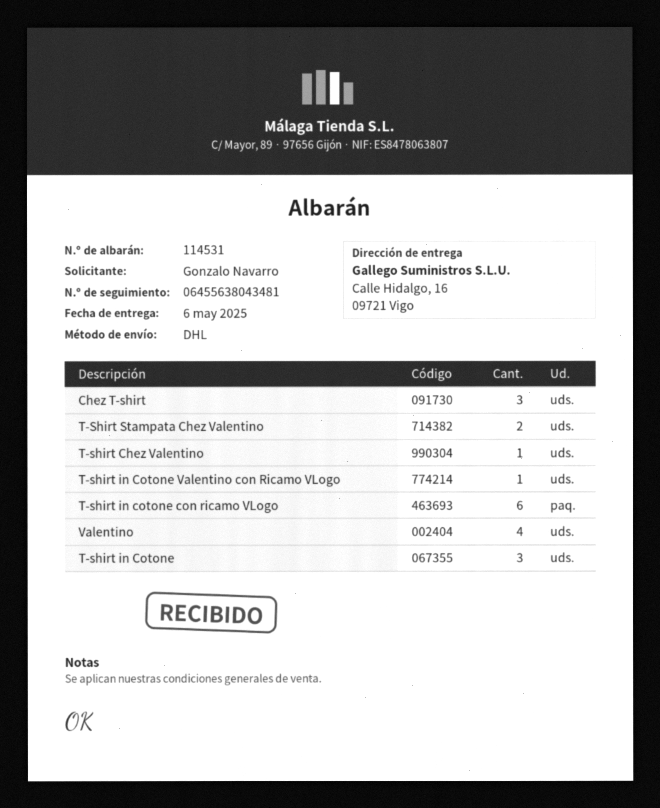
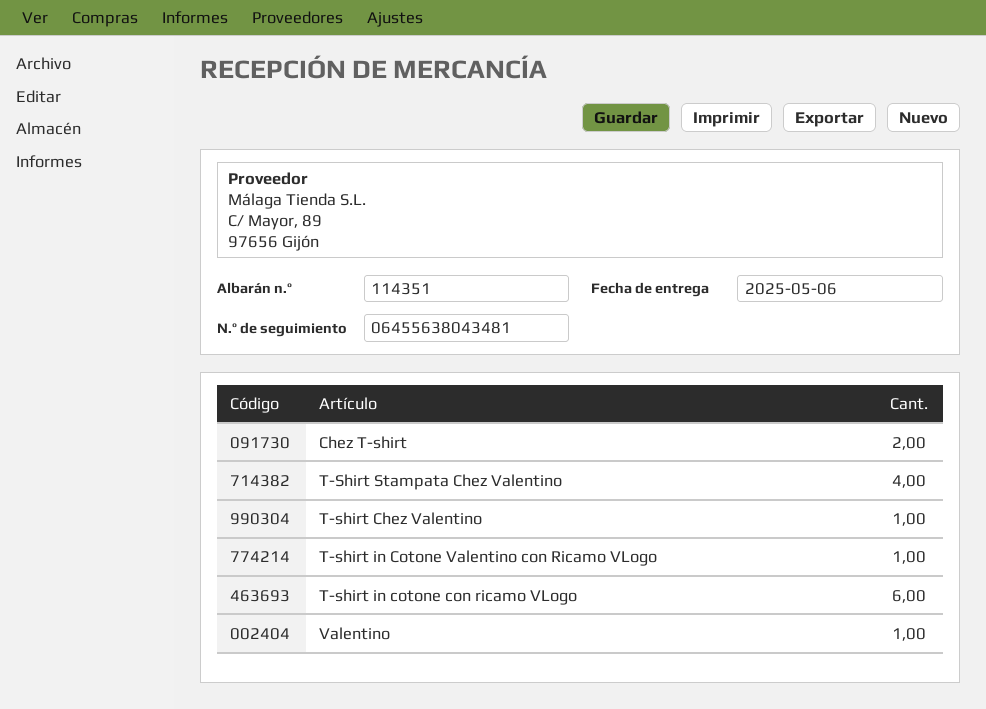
delivery note number: 114531 -> 114351
Chez T-shirt: 3 -> 2
T-Shirt Stampata Chez Valentino: 2 -> 4
Valentino: 4 -> 1
T-shirt in Cotone: 3 -> none

